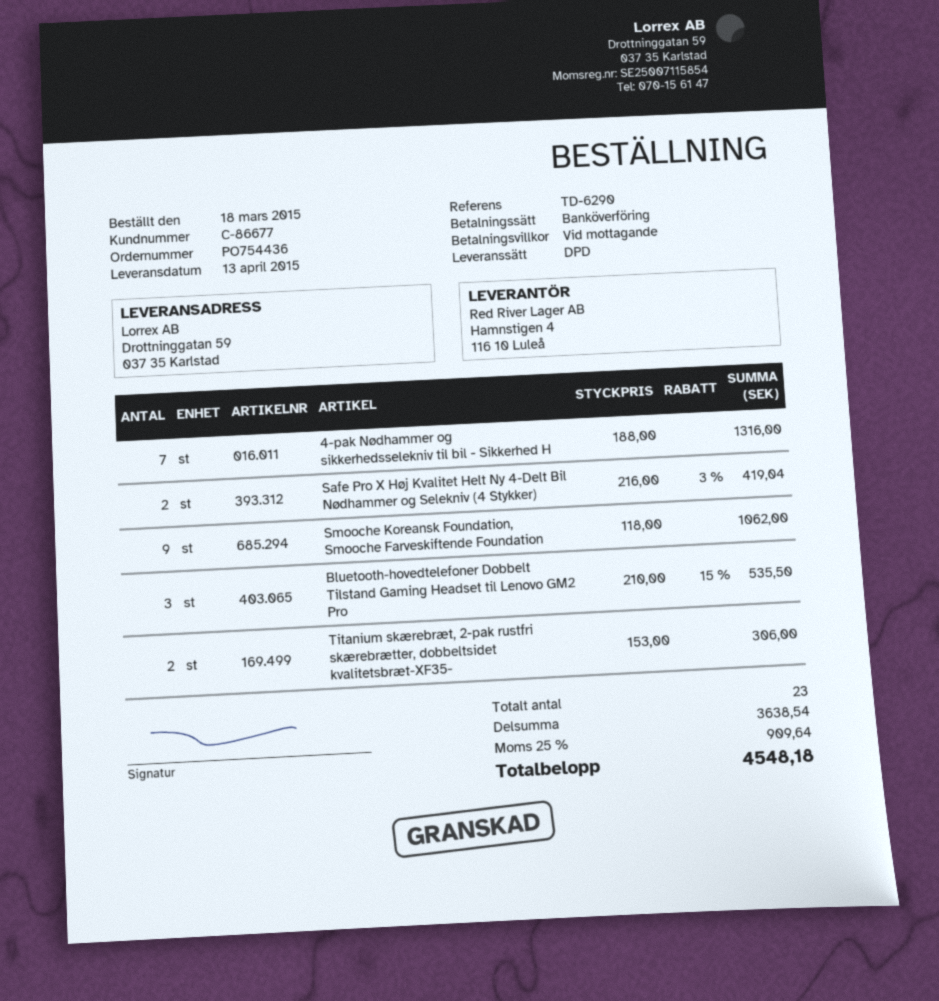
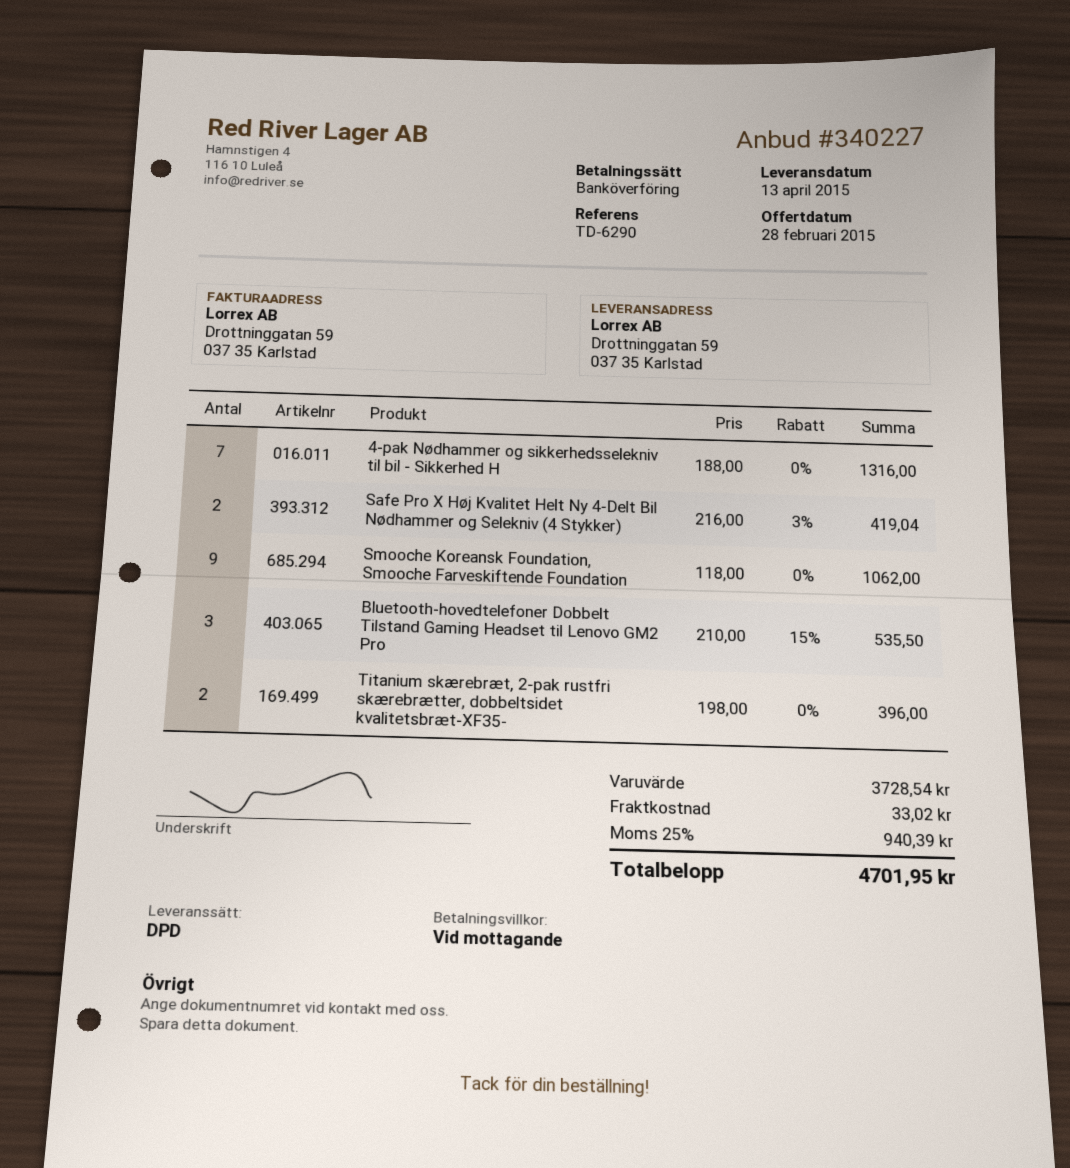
Titanium skærebræt, 2-pak rustfri skærebrætter, dobbeltsidet kvalitetsbræt-XF35-: 2 x 153.00 = 306.00 -> 2 x 198.00 = 396.00
subtotal: 3638.54 -> 3728.54
shipping: none -> 33.02
tax: 25% = 909.64 -> 25% = 940.39
total: 4548.18 -> 4701.95

